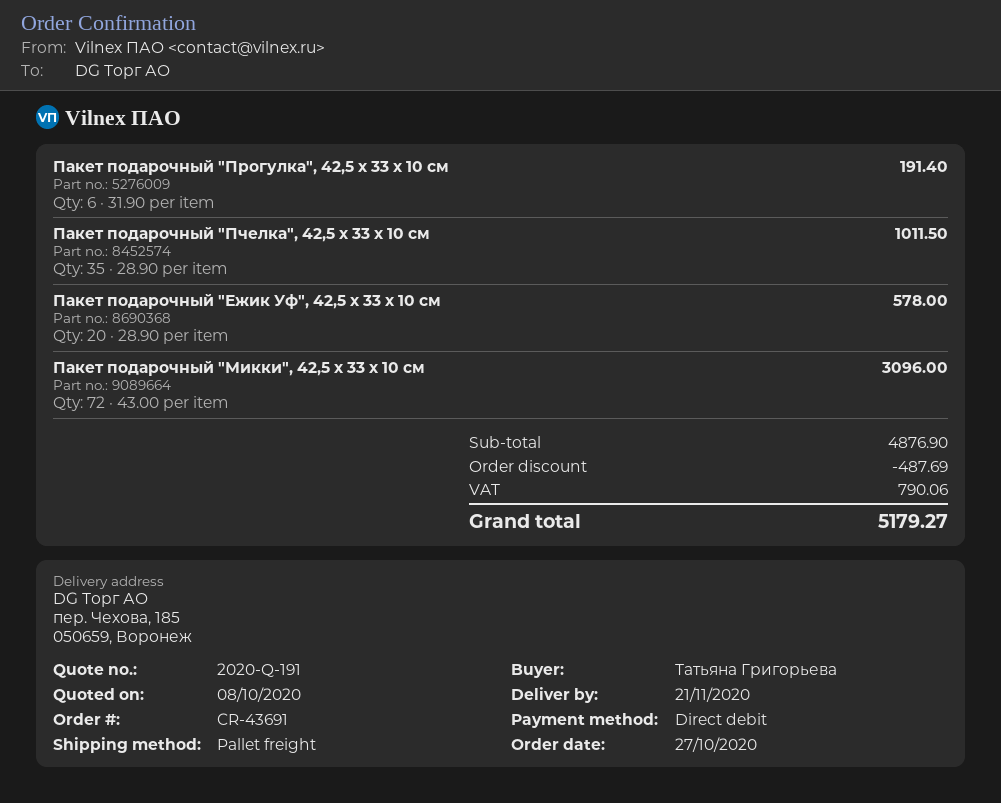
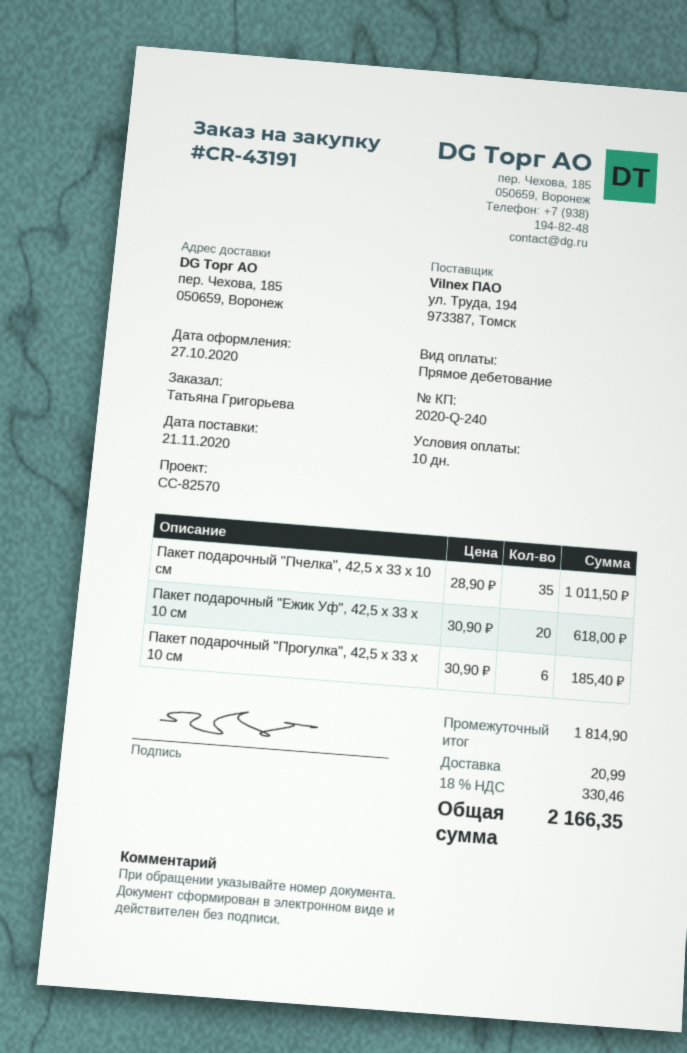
quote number: 2020-Q-191 -> 2020-Q-240
order number: CR-43691 -> CR-43191
Пакет подарочный "Прогулка", 42,5 х 33 х 10 см: 6 x 31.90 = 191.40 -> 6 x 30.90 = 185.40
Пакет подарочный "Ежик Уф", 42,5 х 33 х 10 см: 20 x 28.90 = 578.00 -> 20 x 30.90 = 618.00
Пакет подарочный "Микки", 42,5 х 33 х 10 см: 72 x 43.00 = 3096.00 -> none
subtotal: 4876.90 -> 1814.90
discount: 487.69 -> none
shipping: none -> 20.99
tax: 790.06 -> 330.46
total: 5179.27 -> 2166.35

